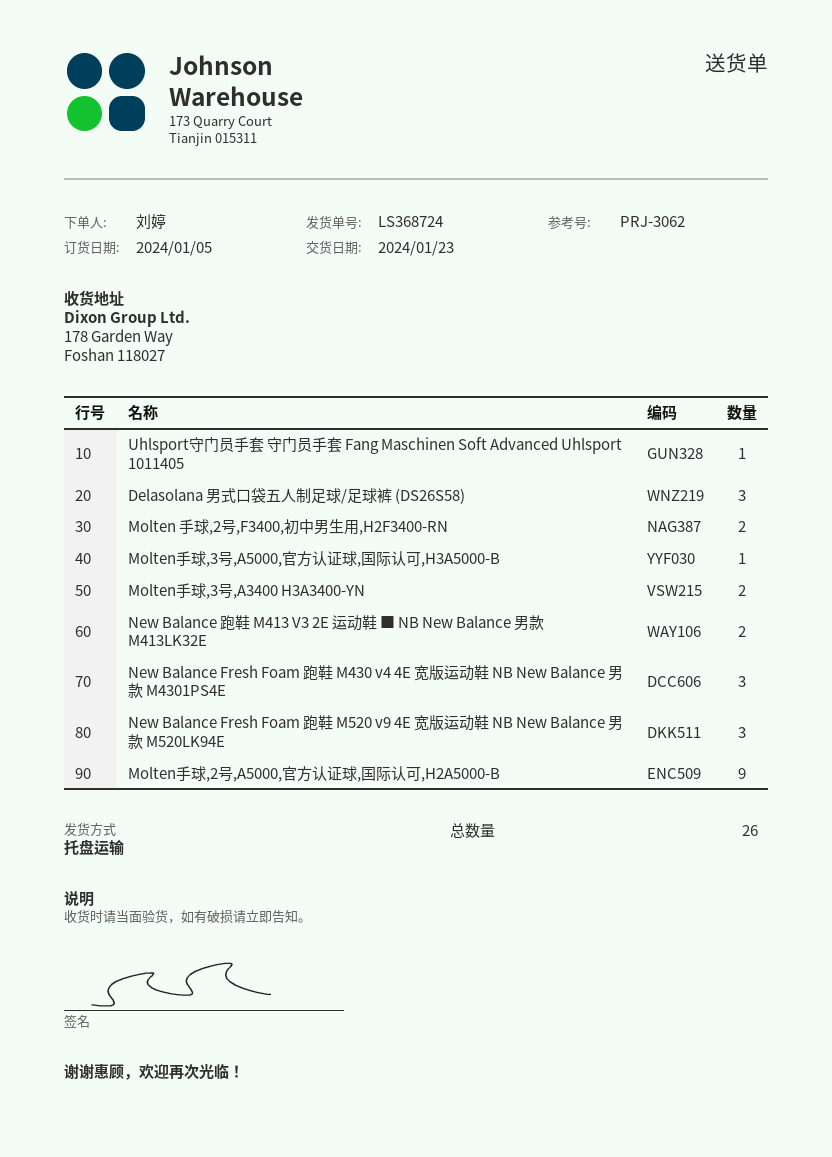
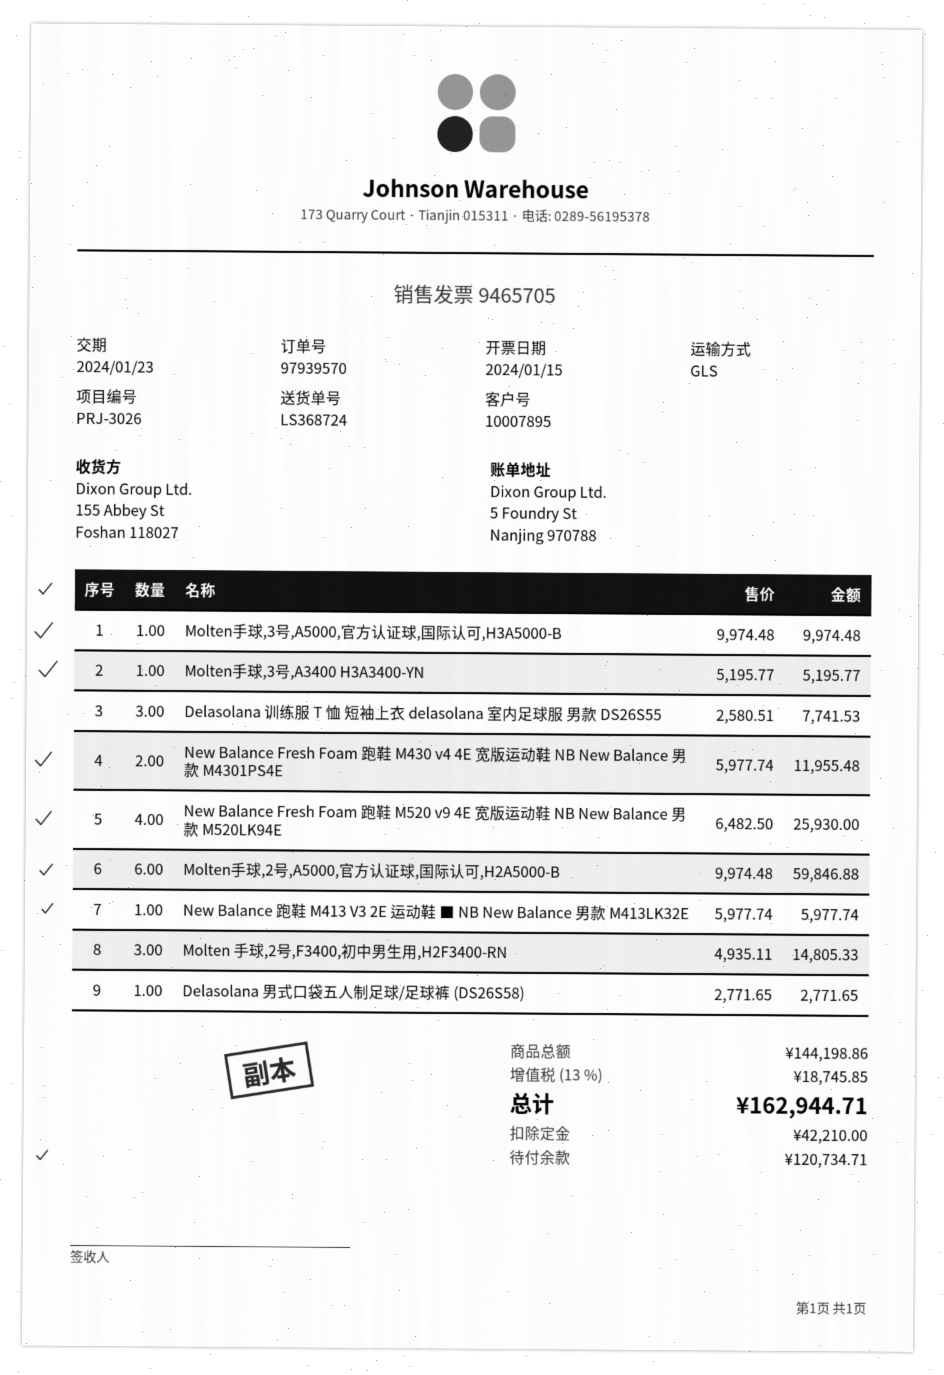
reference: PRJ-3062 -> PRJ-3026
shipping method: pallet freight -> GLS
ship to: 178 Garden Way, Foshan 118027 -> 155 Abbey St, Foshan 118027
Uhlsport守门员手套 守门员手套 Fang Maschinen Soft Advanced Uhlsport 1011405: 1 -> none
Delasolana 男式口袋五人制足球/足球裤 (DS26S58): 3 -> 1
Molten 手球,2号,F3400,初中男生用,H2F3400-RN: 2 -> 3
Molten手球,3号,A3400 H3A3400-YN: 2 -> 1
New Balance 跑鞋 M413 V3 2E 运动鞋 ■ NB New Balance 男款 M413LK32E: 2 -> 1
New Balance Fresh Foam 跑鞋 M430 v4 4E 宽版运动鞋 NB New Balance 男款 M4301PS4E: 3 -> 2
New Balance Fresh Foam 跑鞋 M520 v9 4E 宽版运动鞋 NB New Balance 男款 M520LK94E: 3 -> 4
Molten手球,2号,A5000,官方认证球,国际认可,H2A5000-B: 9 -> 6
Delasolana 训练服 T 恤 短袖上衣 delasolana 室内足球服 男款 DS26S55: none -> 3

